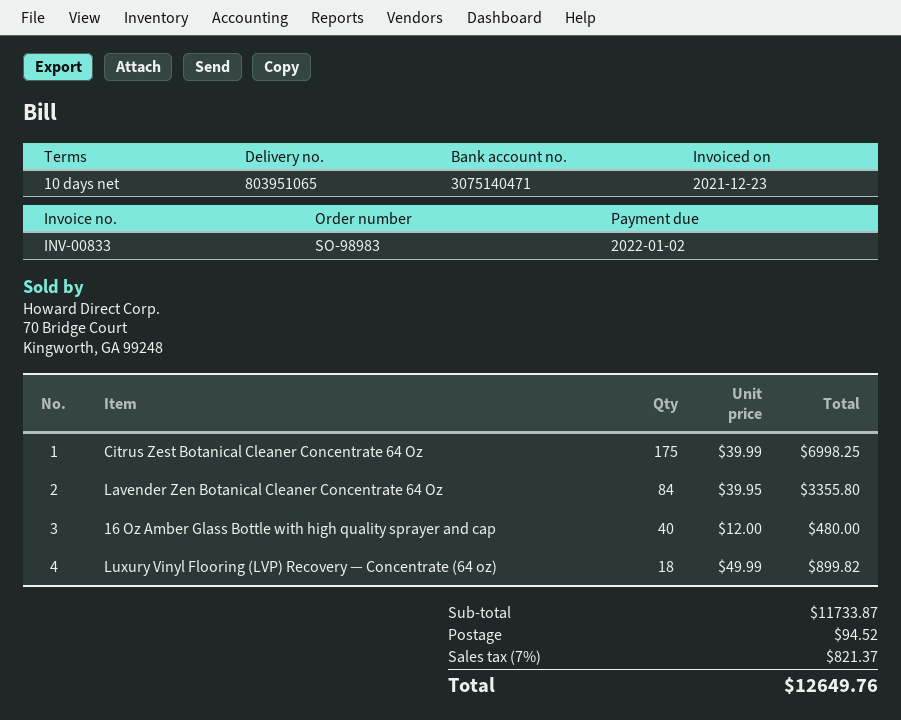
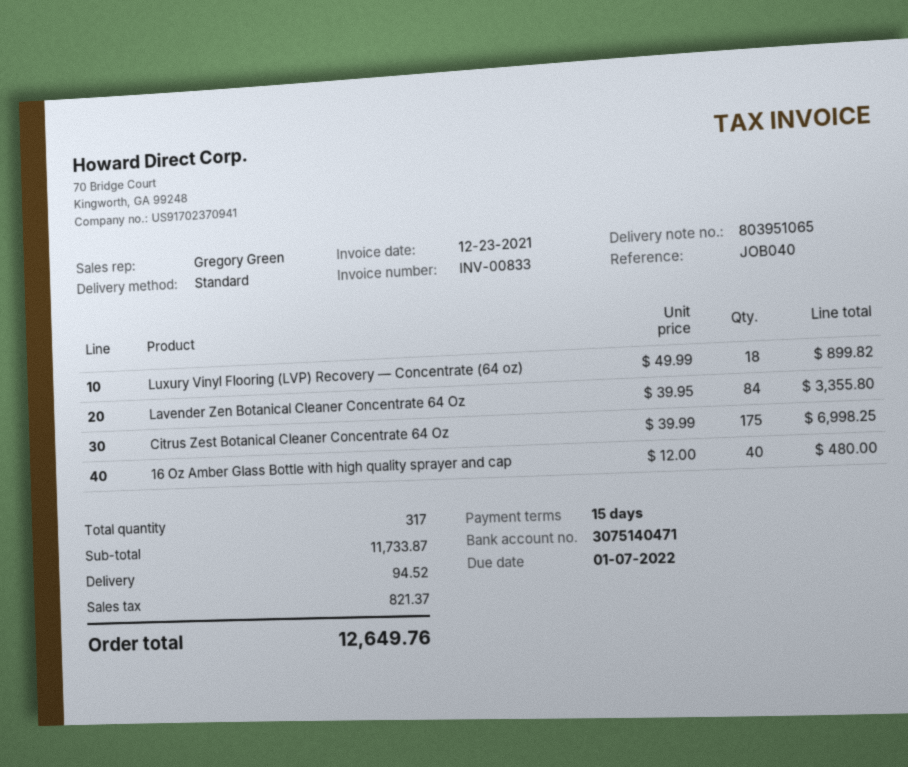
payment terms: 10 days -> 15 days
due date: 2022-01-02 -> 2022-01-07

